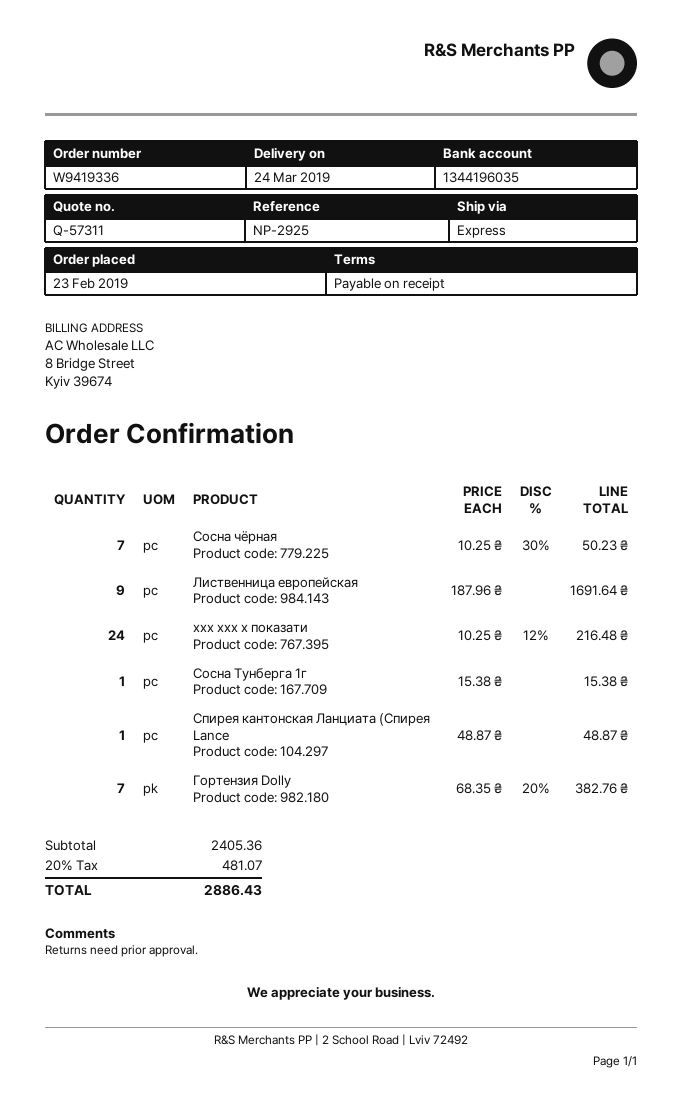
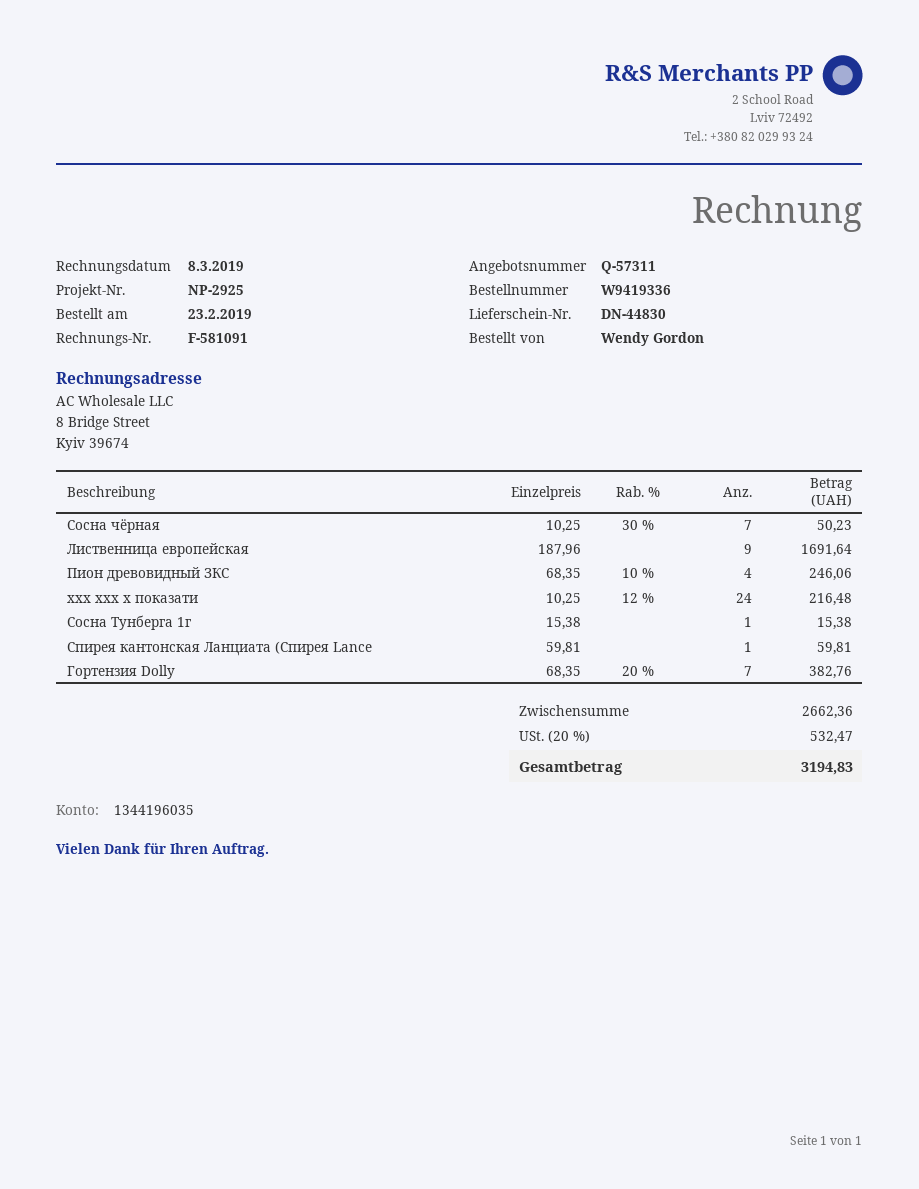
Спирея кантонская Ланциата (Спирея Lance: 1 x 48.87 = 48.87 -> 1 x 59.81 = 59.81
Пион древовидный ЗКС: none -> 4 x 68.35 - 10% = 246.06
subtotal: 2405.36 -> 2662.36
tax: 20% = 481.07 -> 20% = 532.47
total: 2886.43 -> 3194.83

